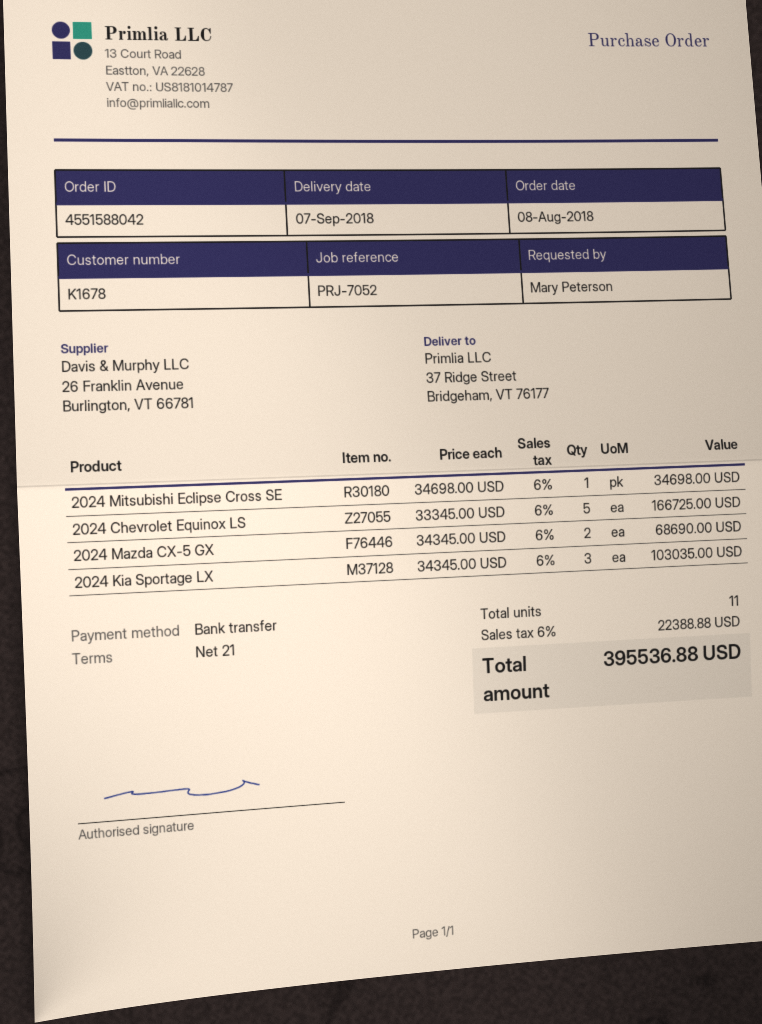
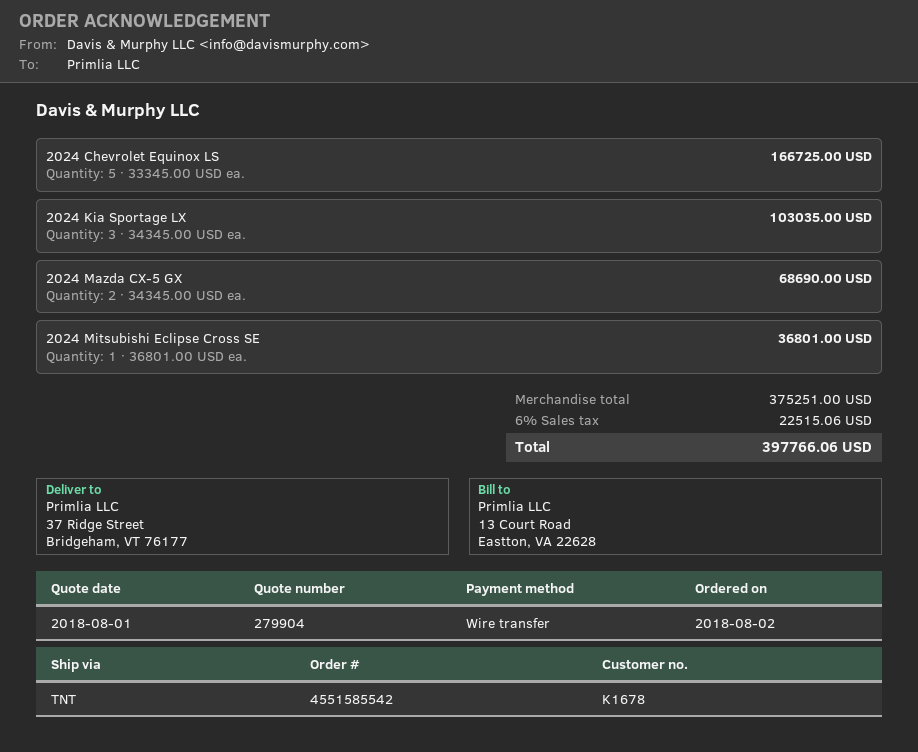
order number: 4551588042 -> 4551585542
order date: 2018-08-08 -> 2018-08-02
2024 Mitsubishi Eclipse Cross SE: 1 x 34698.00 = 34698.00 -> 1 x 36801.00 = 36801.00
tax: 6% = 22388.88 -> 6% = 22515.06
total: 395536.88 -> 397766.06

